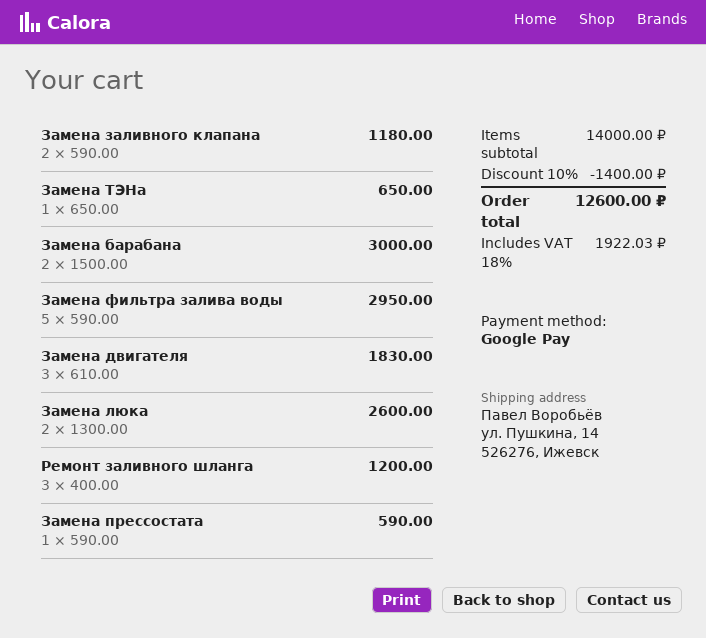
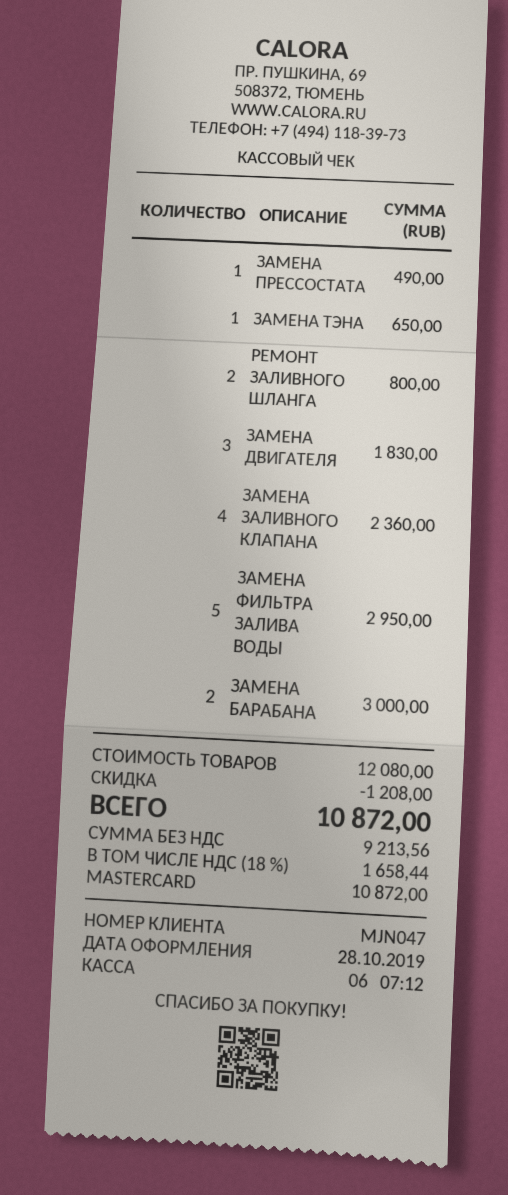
payment method: Google Pay -> Mastercard
Замена заливного клапана: 2 for 1180.00 -> 4 for 2360.00
Замена люка: 2 for 2600.00 -> none
Ремонт заливного шланга: 3 for 1200.00 -> 2 for 800.00
Замена прессостата: 1 for 590.00 -> 1 for 490.00
subtotal: 14000.00 -> 12080.00
discount: 1400.00 -> 1208.00
tax: 18% = 1922.03 -> 18% = 1658.44
total: 12600.00 -> 10872.00

